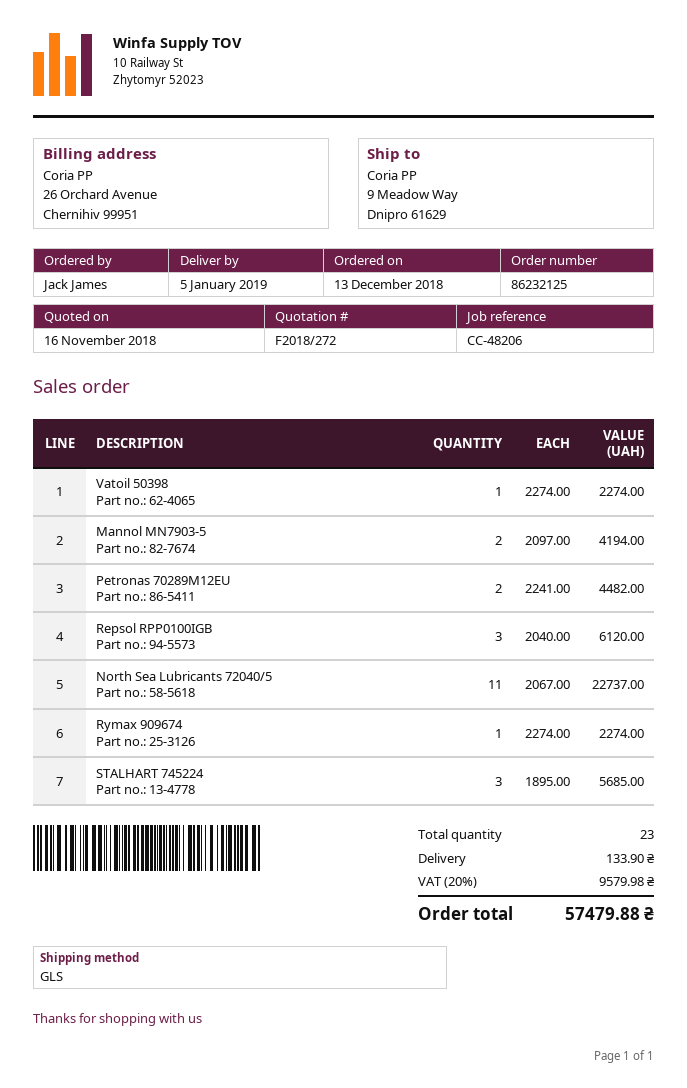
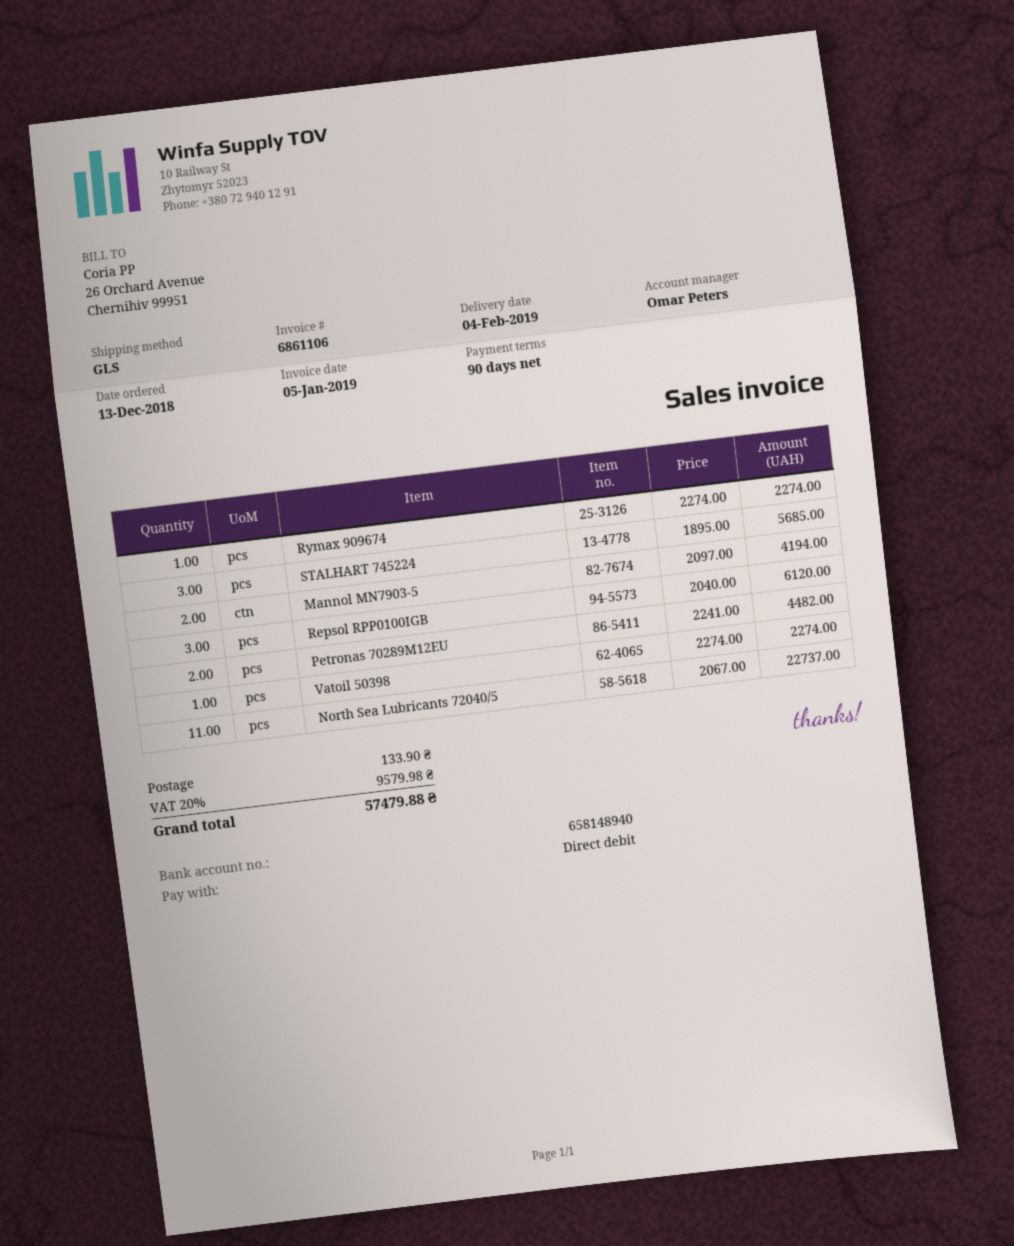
delivery date: 2019-01-05 -> 2019-02-04

